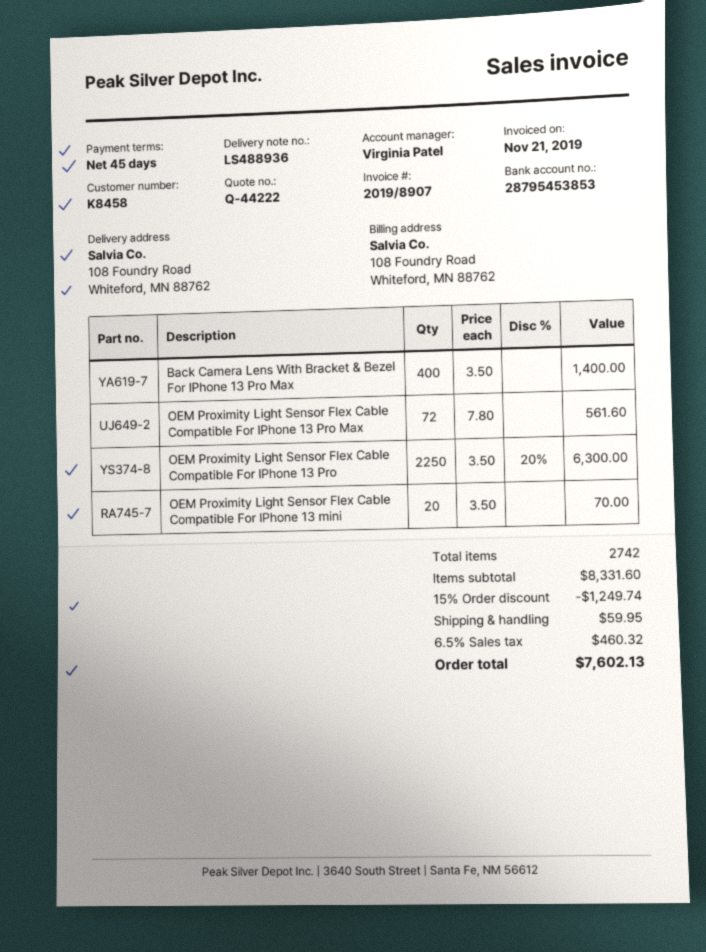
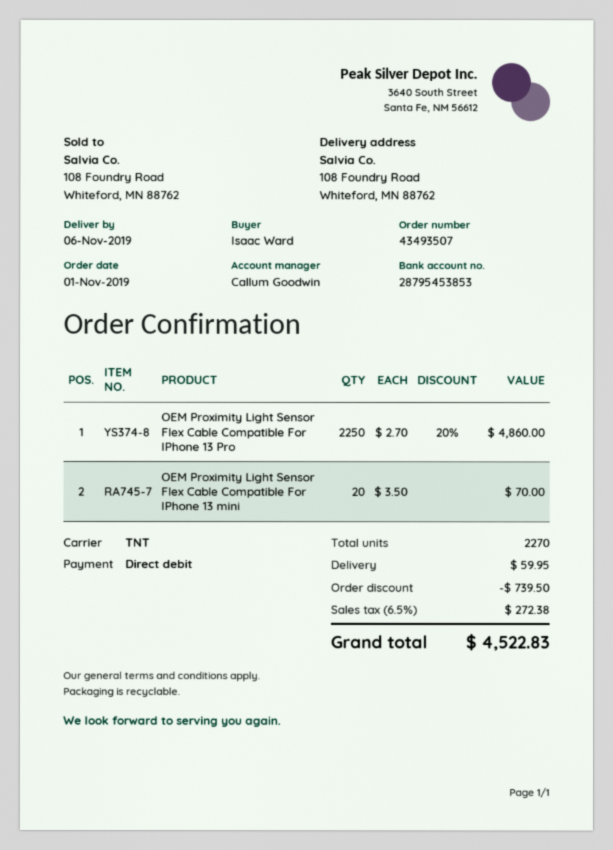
sales rep: Virginia Patel -> Callum Goodwin
Back Camera Lens With Bracket & Bezel For IPhone 13 Pro Max: 400 x 3.50 = 1400.00 -> none
OEM Proximity Light Sensor Flex Cable Compatible For IPhone 13 Pro Max: 72 x 7.80 = 561.60 -> none
OEM Proximity Light Sensor Flex Cable Compatible For IPhone 13 Pro: 2250 x 3.50 - 20% = 6300.00 -> 2250 x 2.70 - 20% = 4860.00
total quantity: 2742 -> 2270
discount: 1249.74 -> 739.50
tax: 6.5% = 460.32 -> 6.5% = 272.38
total: 7602.13 -> 4522.83

